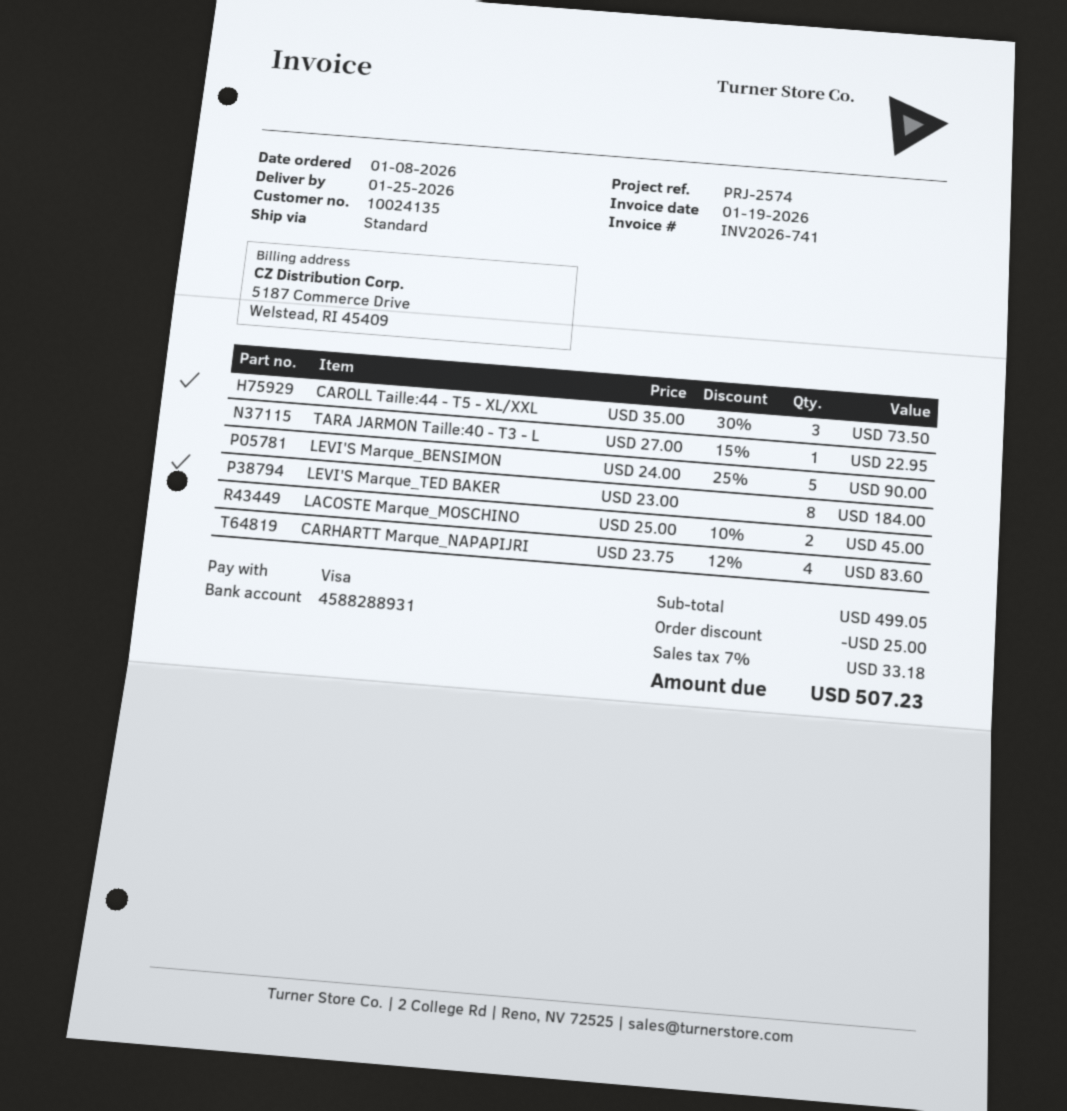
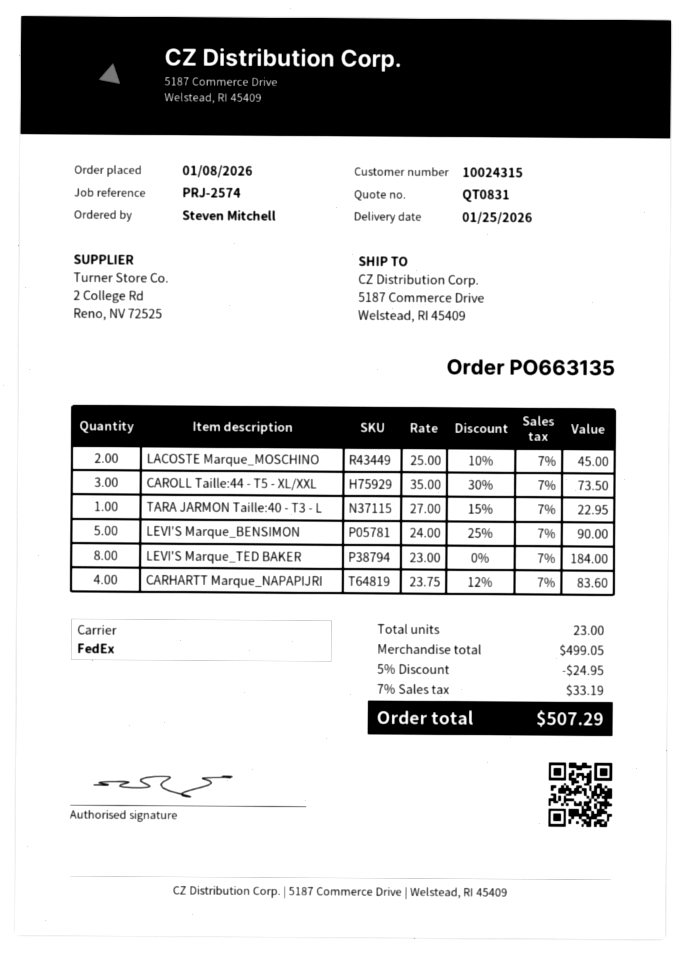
customer number: 10024135 -> 10024315
shipping method: standard -> FedEx
discount: 25.00 -> 24.95
tax: 7% = 33.18 -> 7% = 33.19
total: 507.23 -> 507.29

